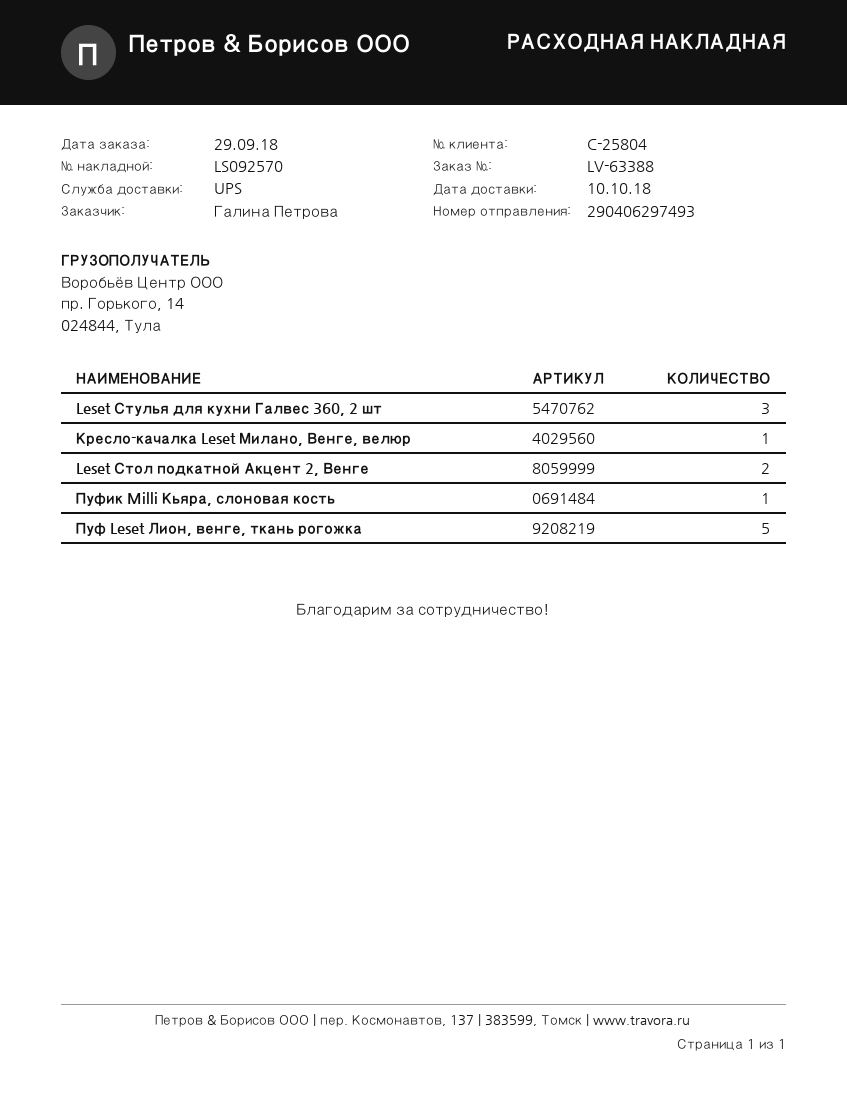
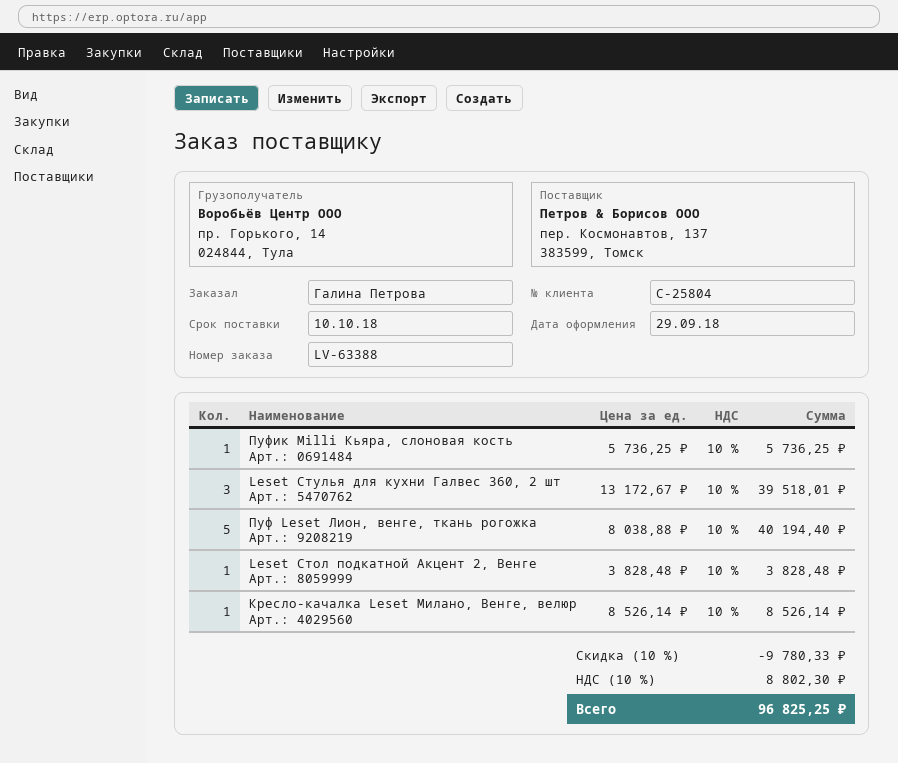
Leset Стол подкатной Акцент 2, Венге: 2 -> 1

